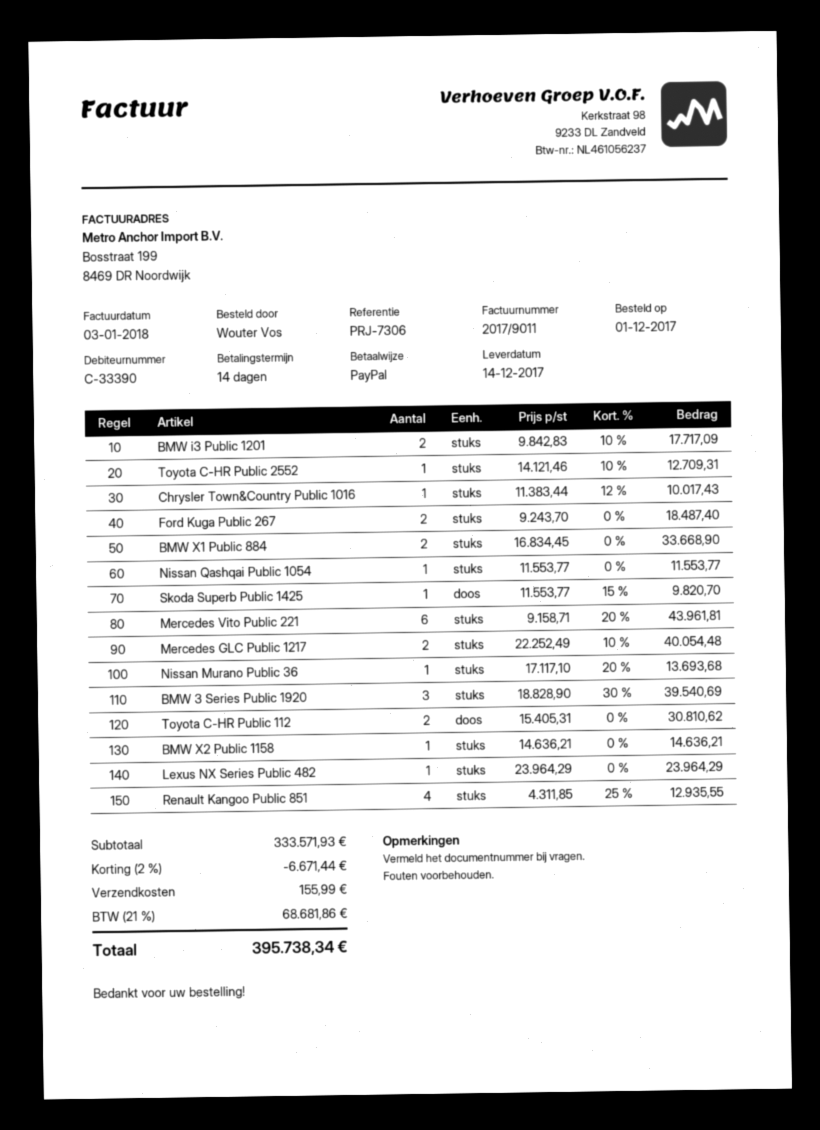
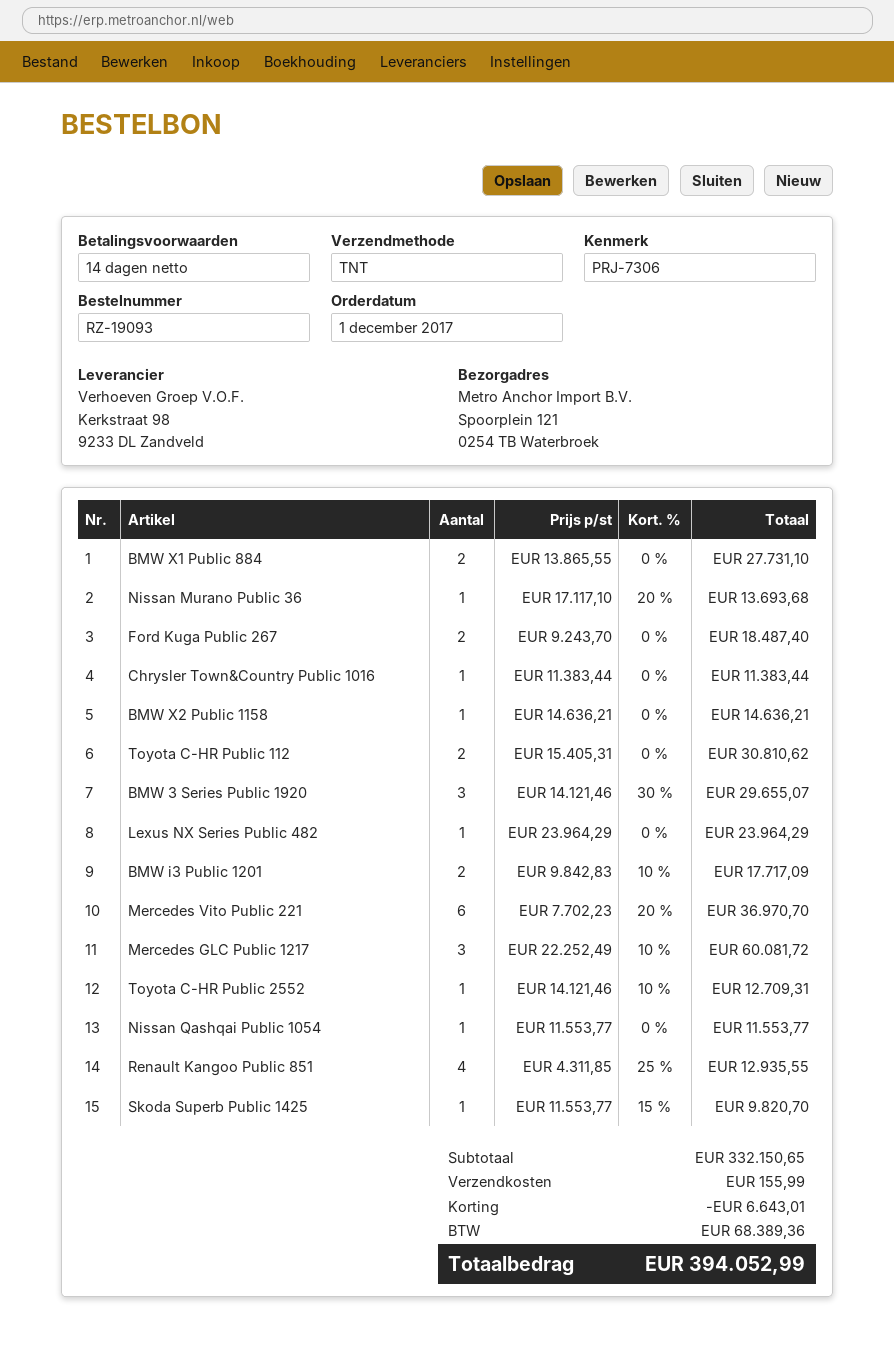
Chrysler Town&Country Public 1016: 1 x 11383.44 - 12% = 10017.43 -> 1 x 11383.44 = 11383.44
BMW X1 Public 884: 2 x 16834.45 = 33668.90 -> 2 x 13865.55 = 27731.10
Mercedes Vito Public 221: 6 x 9158.71 - 20% = 43961.81 -> 6 x 7702.23 - 20% = 36970.70
Mercedes GLC Public 1217: 2 x 22252.49 - 10% = 40054.48 -> 3 x 22252.49 - 10% = 60081.72
BMW 3 Series Public 1920: 3 x 18828.90 - 30% = 39540.69 -> 3 x 14121.46 - 30% = 29655.07
subtotal: 333571.93 -> 332150.65
discount: 6671.44 -> 6643.01
tax: 68681.86 -> 68389.36
total: 395738.34 -> 394052.99

